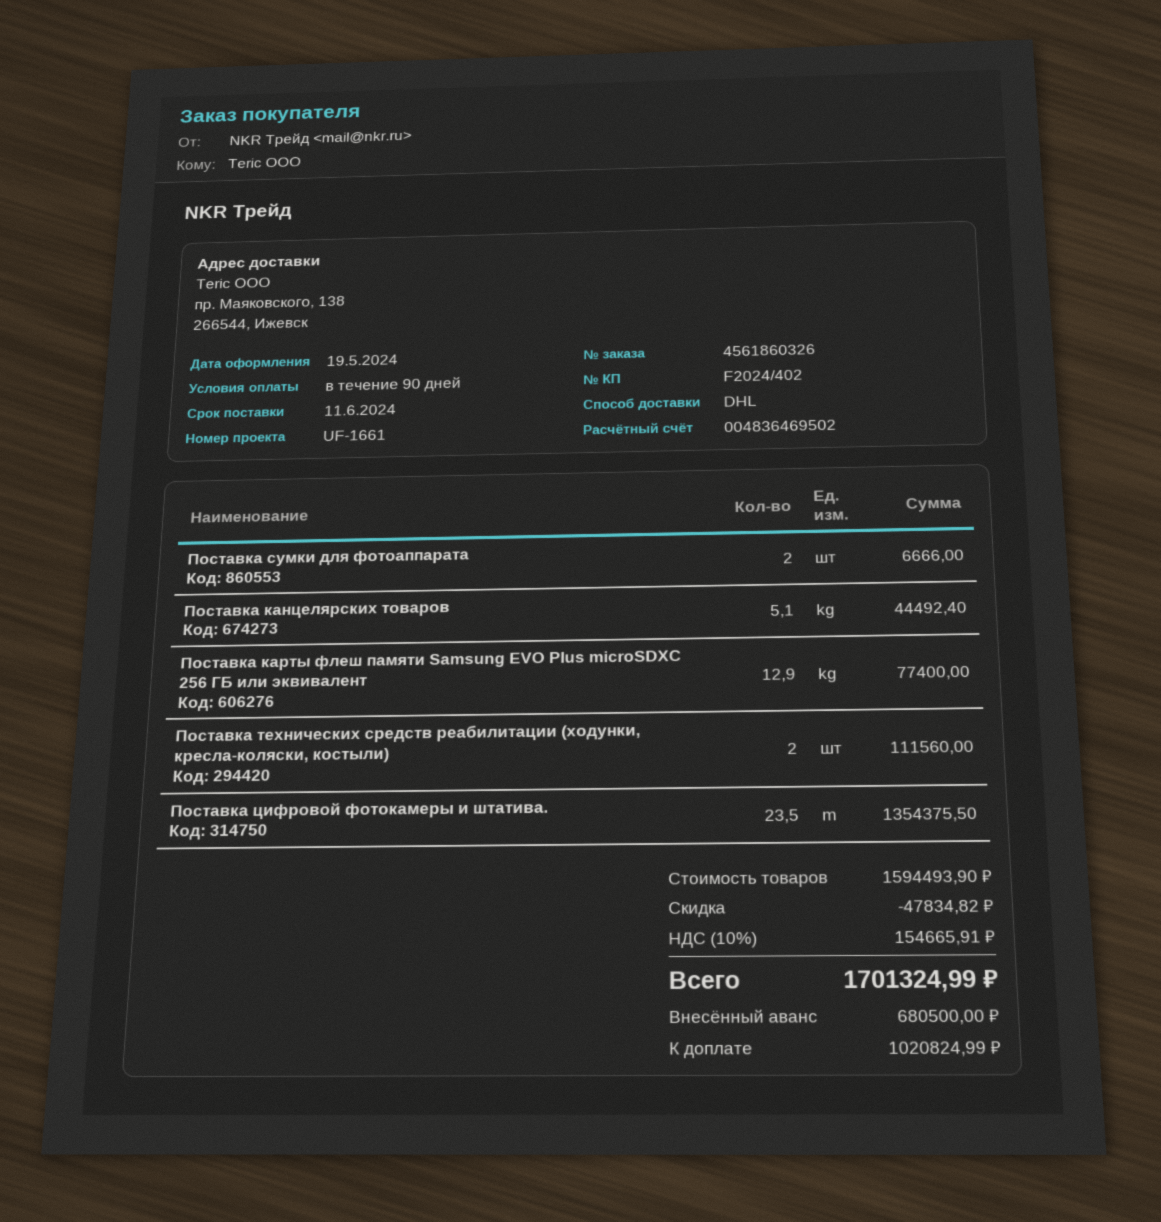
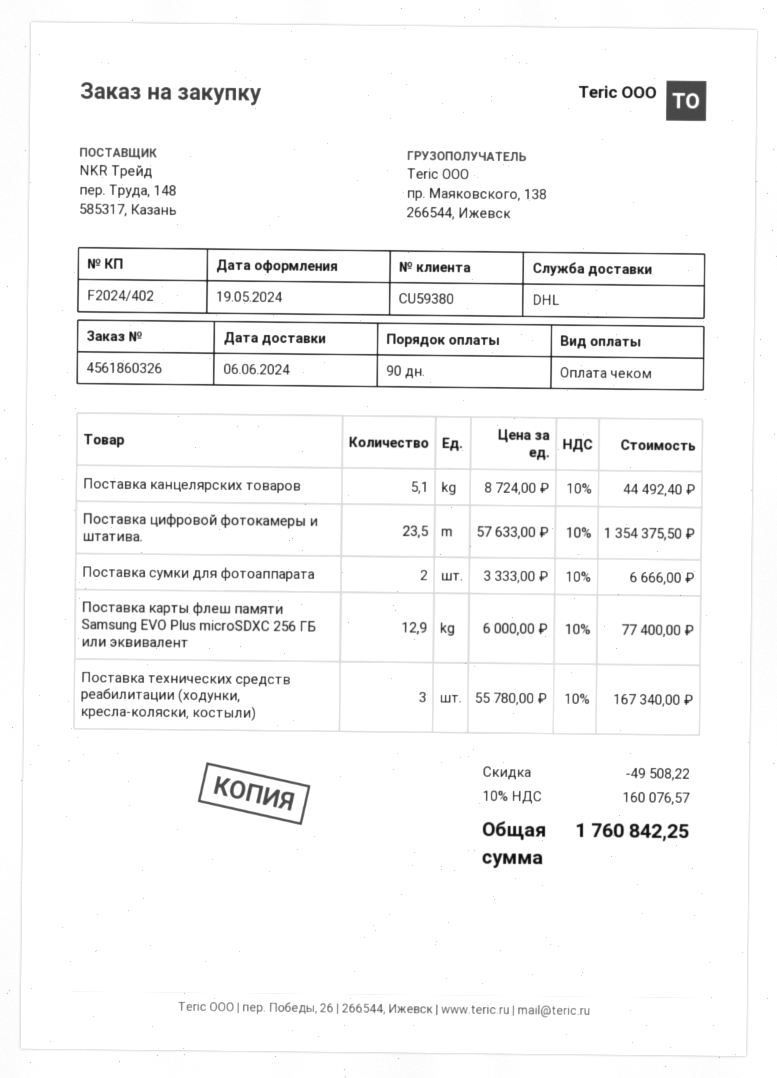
delivery date: 2024-06-11 -> 2024-06-06
Поставка технических средств реабилитации (ходунки, кресла-коляски, костыли): 2 for 111560.00 -> 3 for 167340.00
discount: 47834.82 -> 49508.22
tax: 10% = 154665.91 -> 10% = 160076.57
total: 1701324.99 -> 1760842.25

